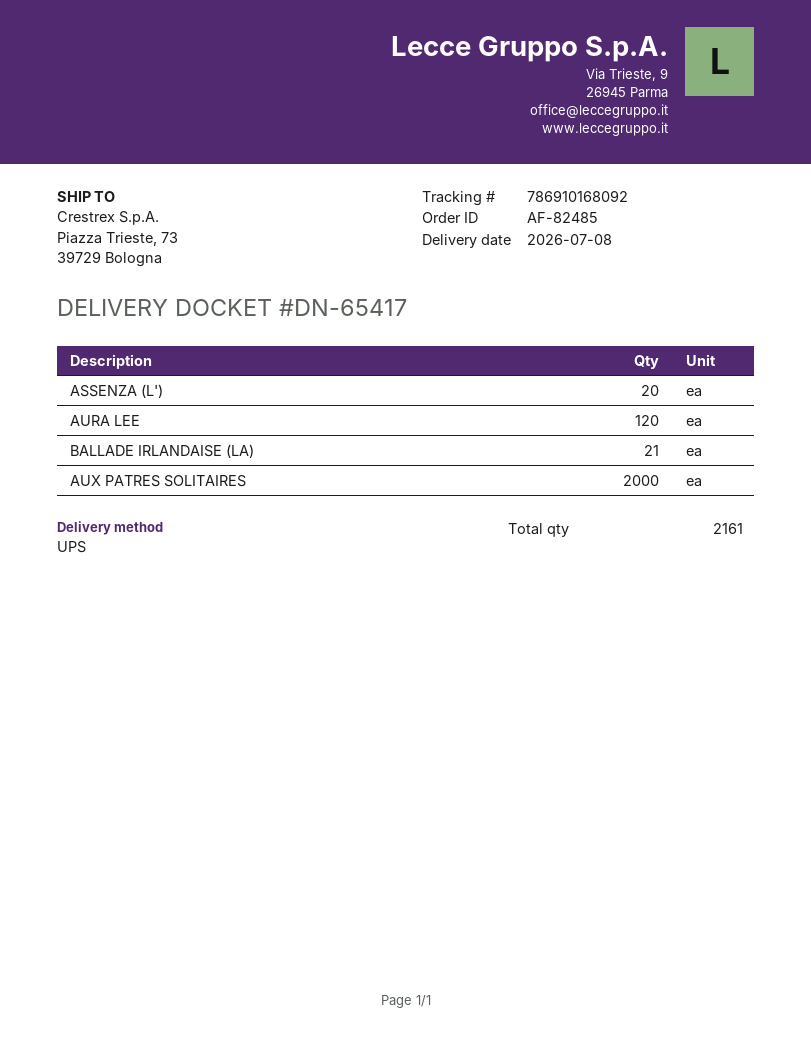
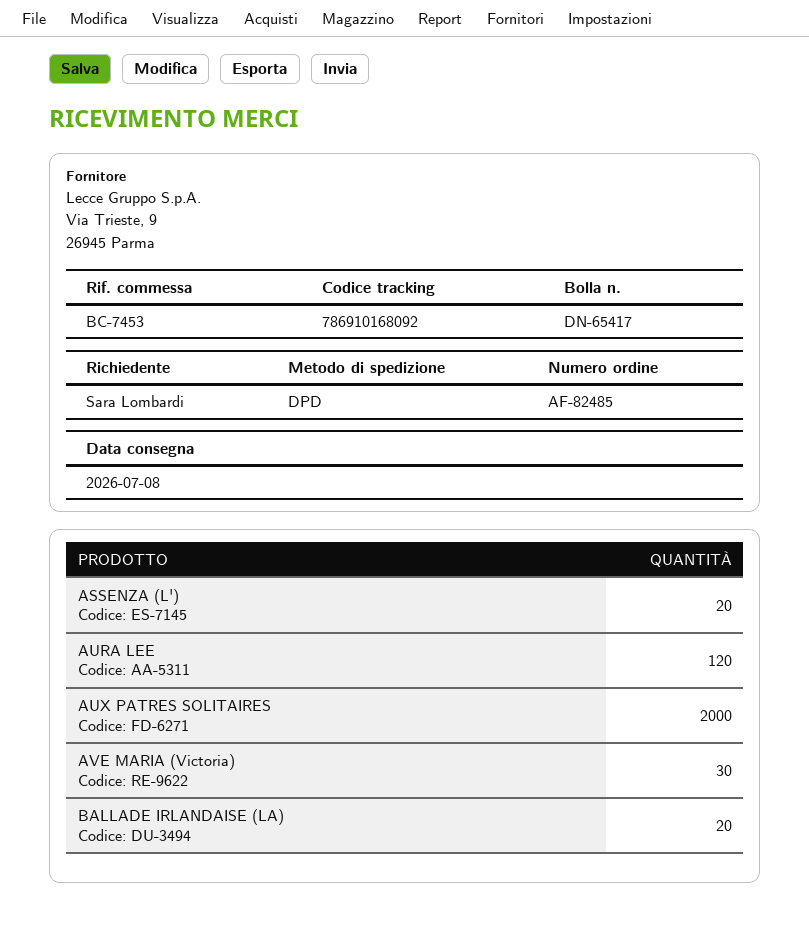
shipping method: UPS -> DPD
BALLADE IRLANDAISE (LA): 21 -> 20
AVE MARIA (Victoria): none -> 30

